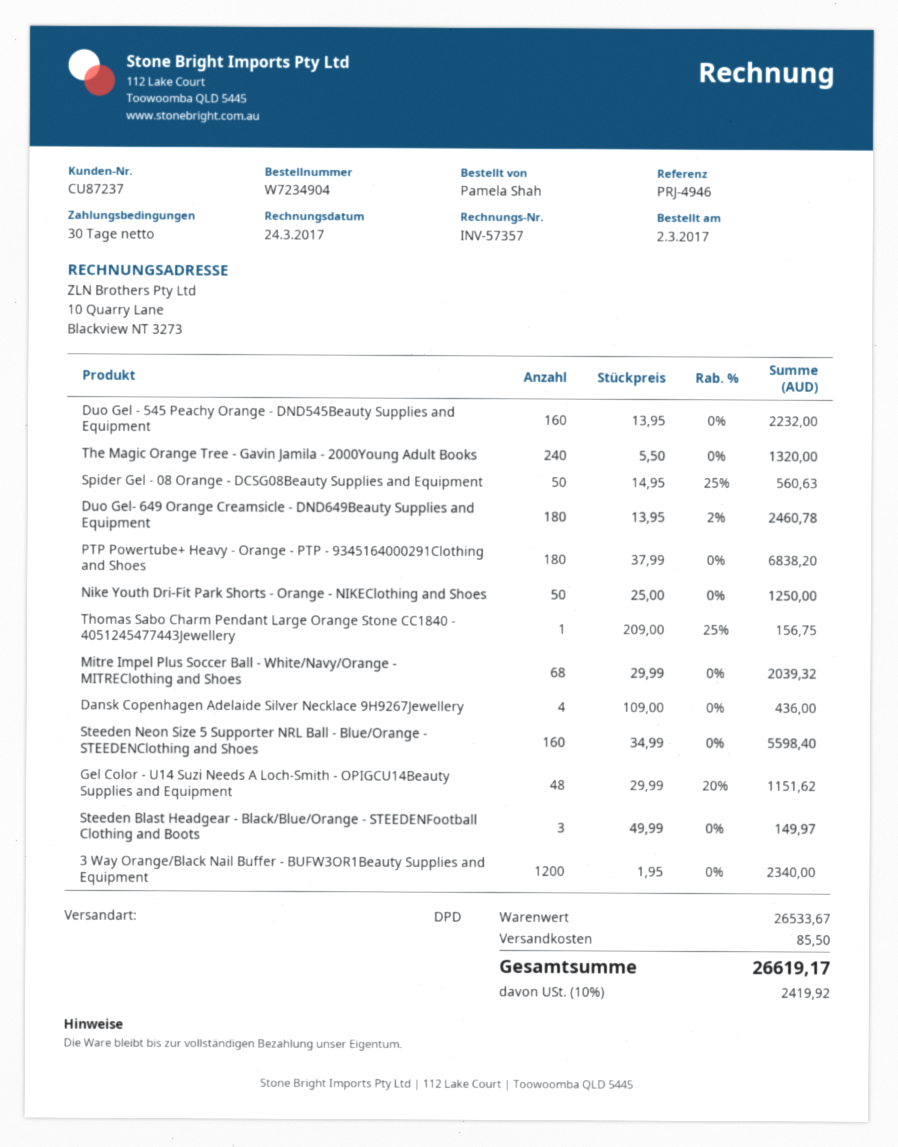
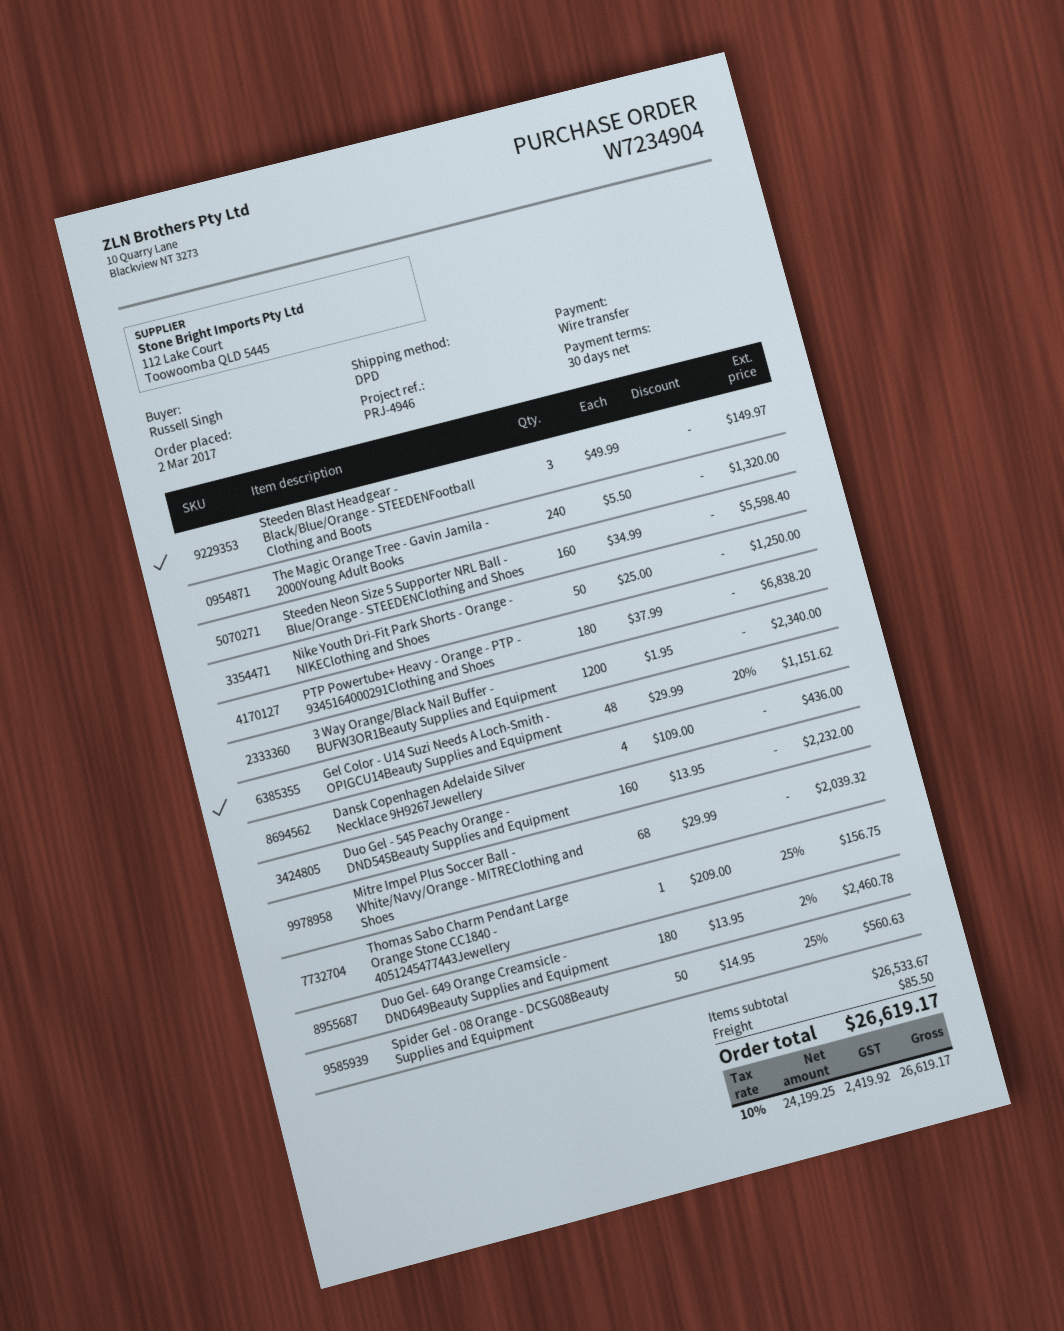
ordered by: Pamela Shah -> Russell Singh

